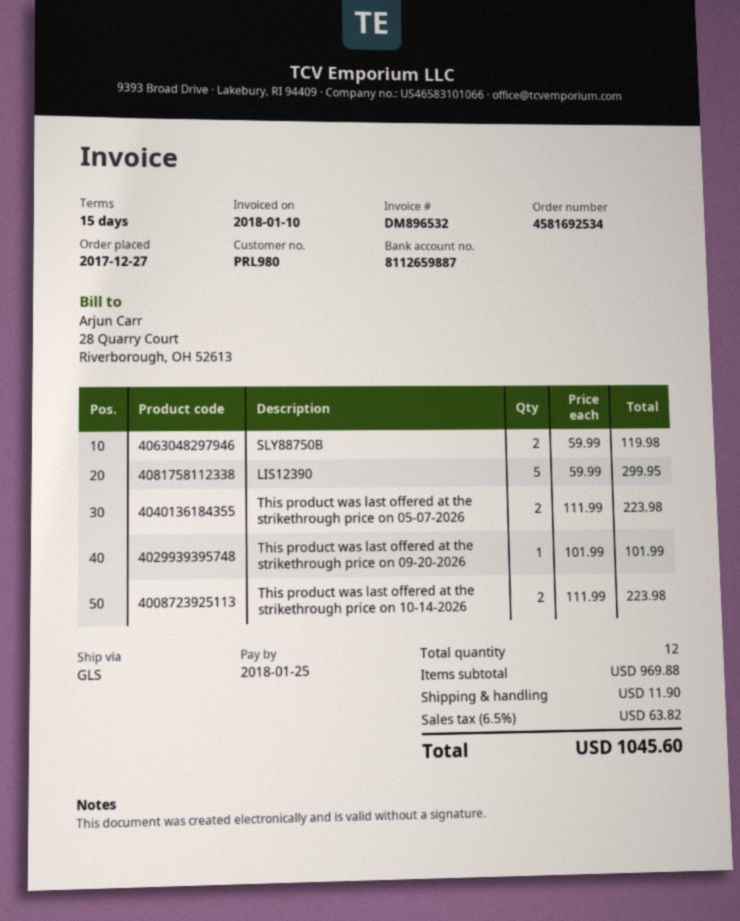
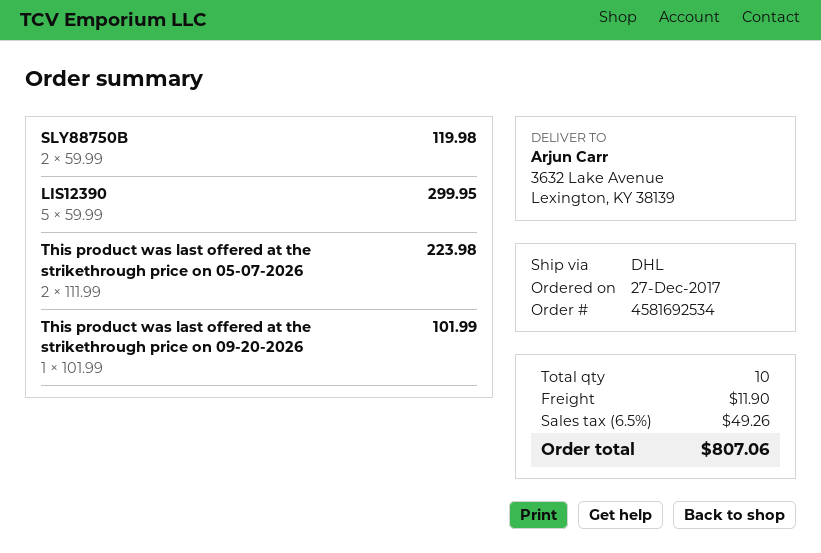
shipping method: GLS -> DHL
This product was last offered at the strikethrough price on 10-14-2026: 2 x 111.99 = 223.98 -> none
total quantity: 12 -> 10
tax: 6.5% = 63.82 -> 6.5% = 49.26
total: 1045.60 -> 807.06

